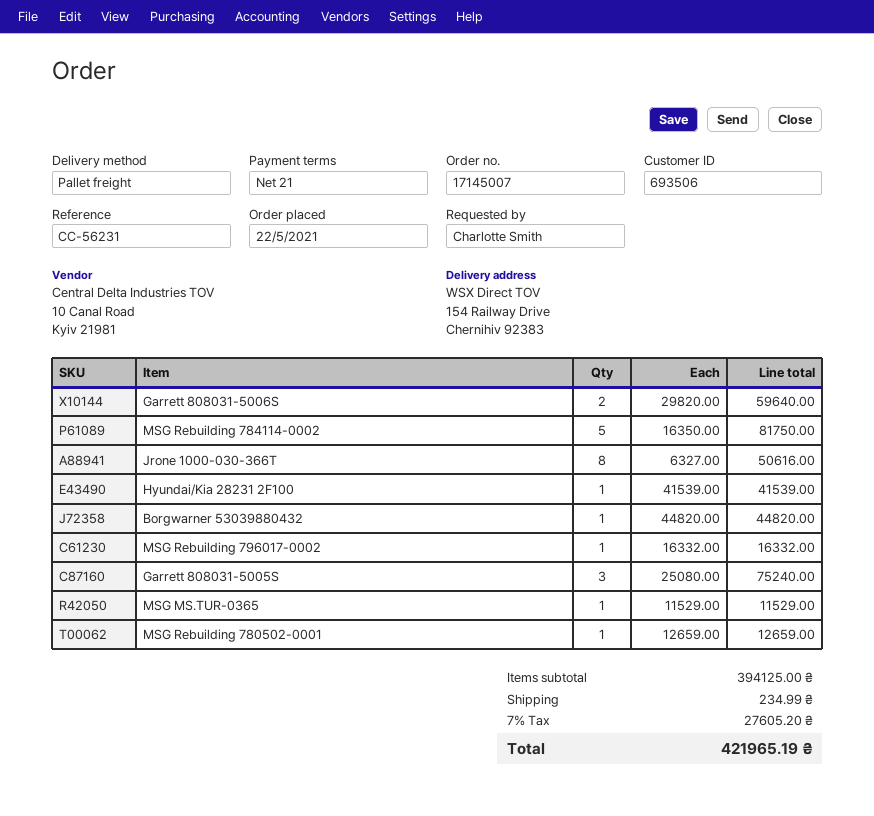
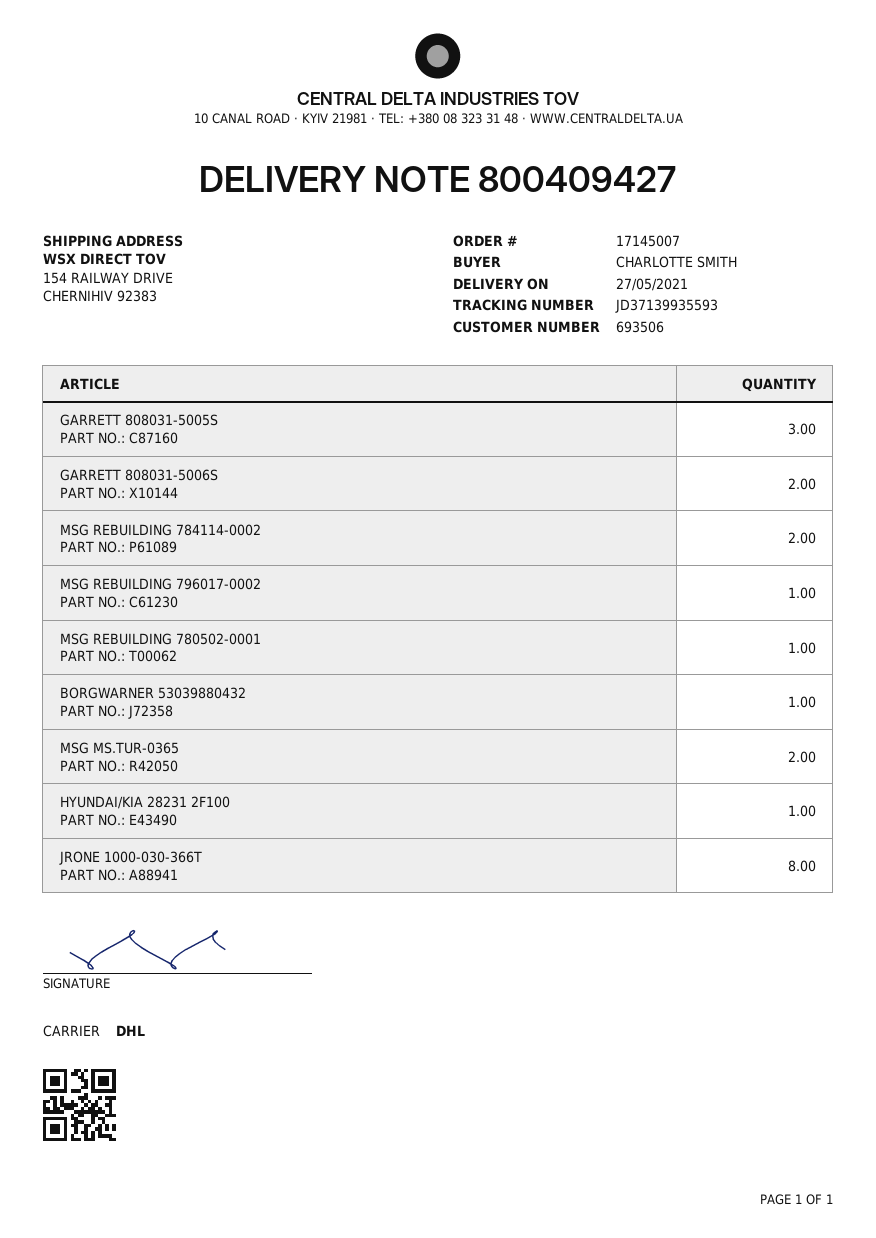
shipping method: pallet freight -> DHL
MSG Rebuilding 784114-0002: 5 -> 2
MSG MS.TUR-0365: 1 -> 2

